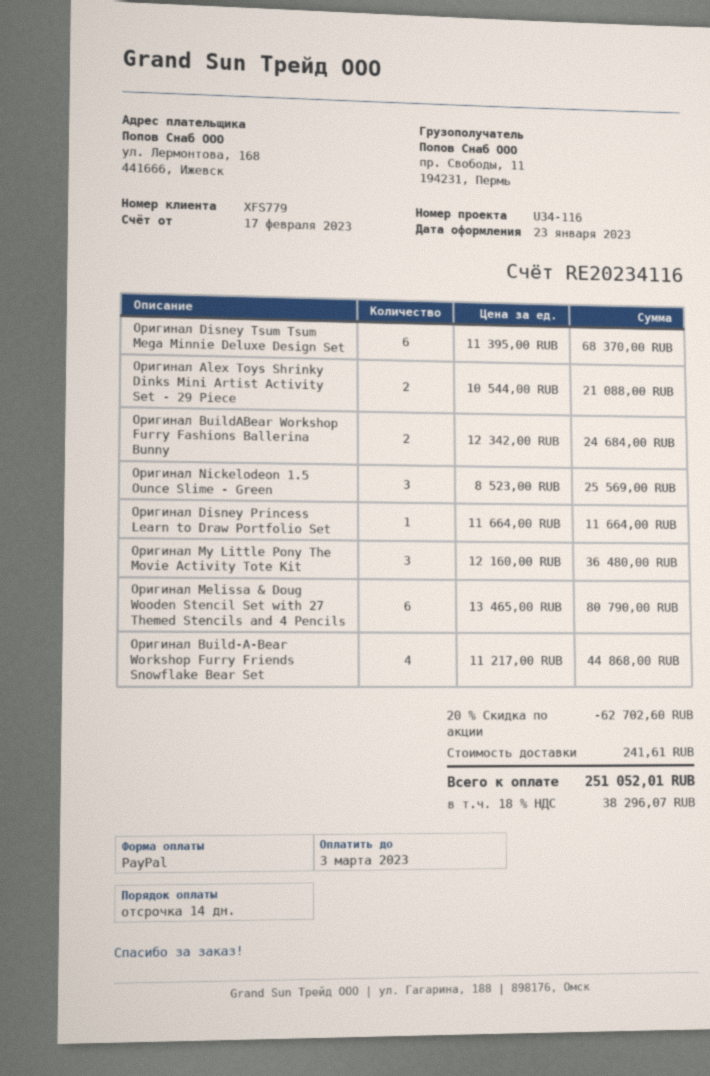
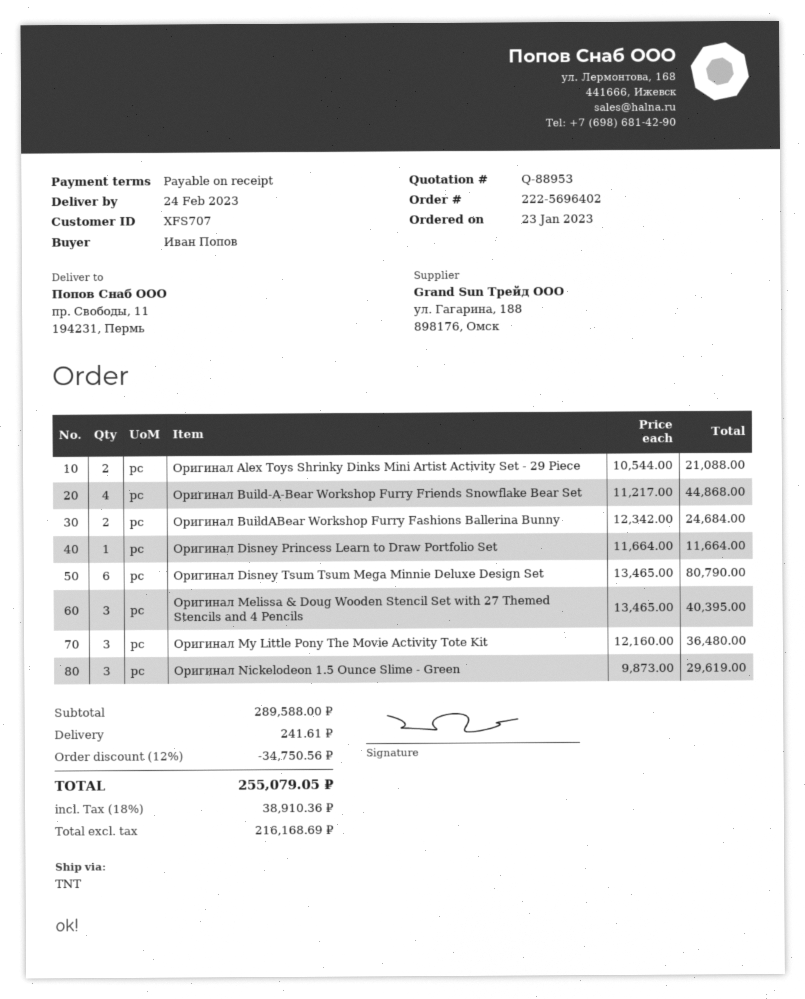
payment terms: 14 days -> on receipt
customer number: XFS779 -> XFS707
Оригинал Disney Tsum Tsum Mega Minnie Deluxe Design Set: 6 x 11395.00 = 68370.00 -> 6 x 13465.00 = 80790.00
Оригинал Nickelodeon 1.5 Ounce Slime - Green: 3 x 8523.00 = 25569.00 -> 3 x 9873.00 = 29619.00
Оригинал Melissa & Doug Wooden Stencil Set with 27 Themed Stencils and 4 Pencils: 6 x 13465.00 = 80790.00 -> 3 x 13465.00 = 40395.00
discount: 20% = 62702.60 -> 12% = 34750.56
tax: 18% = 38296.07 -> 18% = 38910.36
total: 251052.01 -> 255079.05

